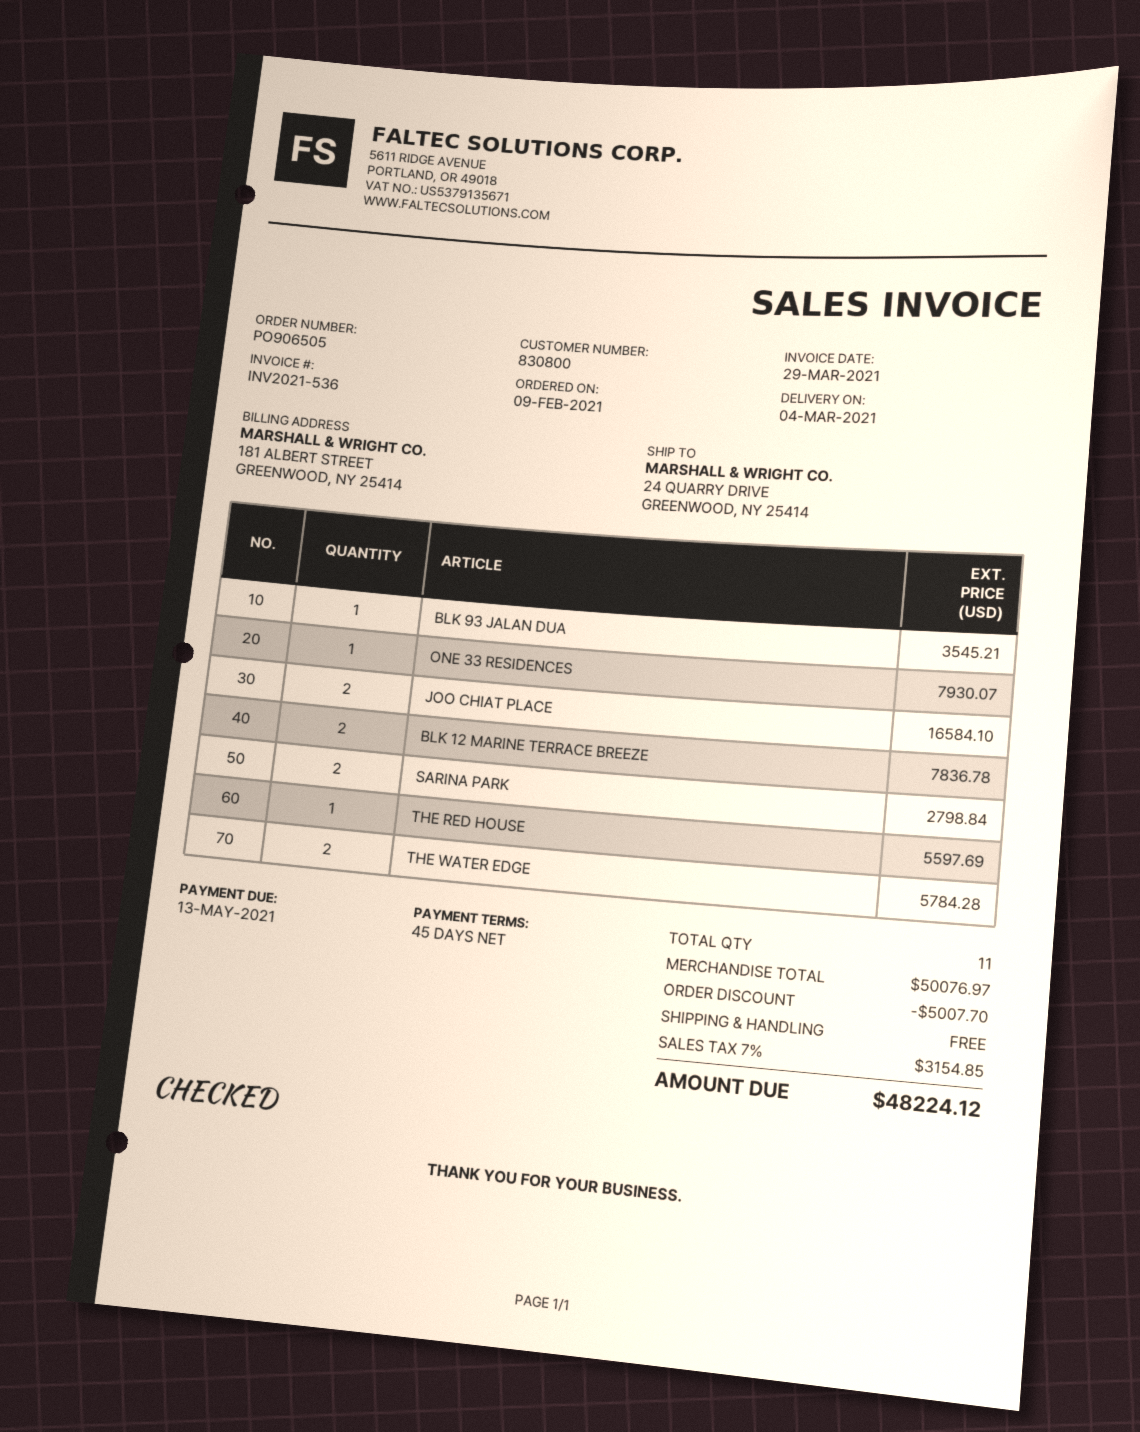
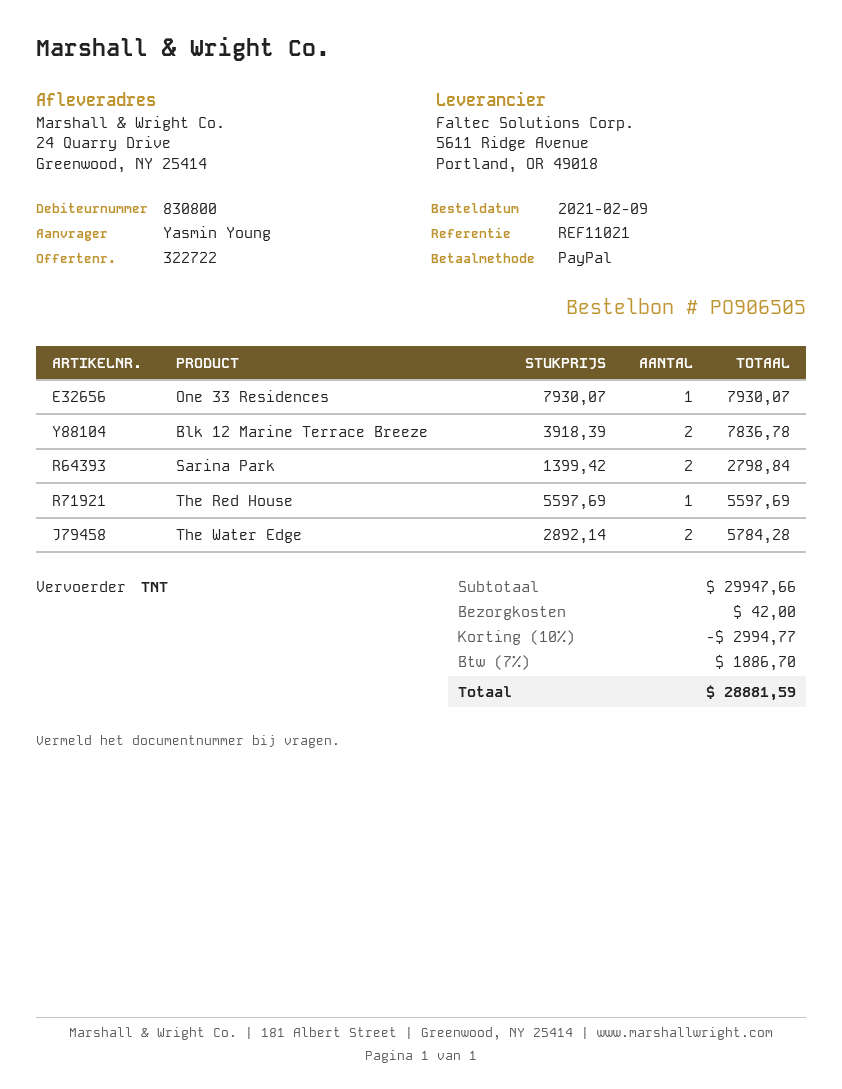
BLK 93 JALAN DUA: 1 for 3545.21 -> none
JOO CHIAT PLACE: 2 for 16584.10 -> none
subtotal: 50076.97 -> 29947.66
discount: 5007.70 -> 2994.77
shipping: 0.00 -> 42.00
tax: 7% = 3154.85 -> 7% = 1886.70
total: 48224.12 -> 28881.59

